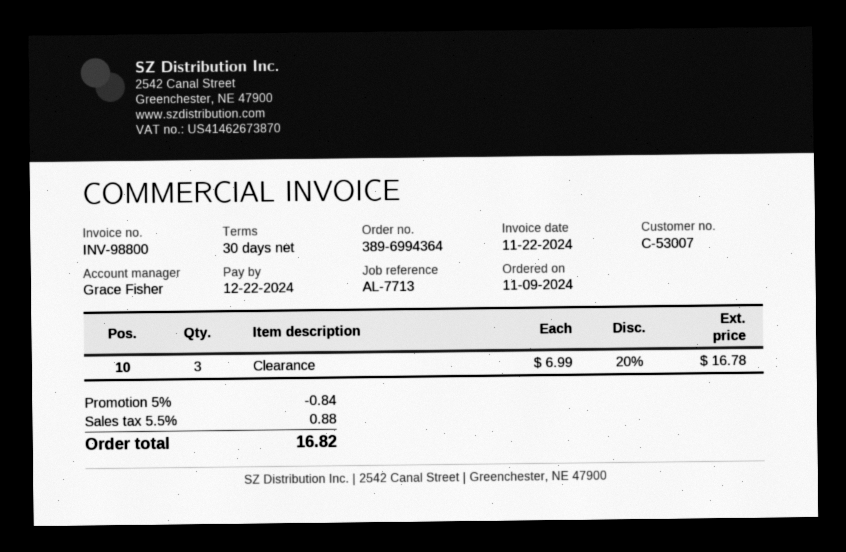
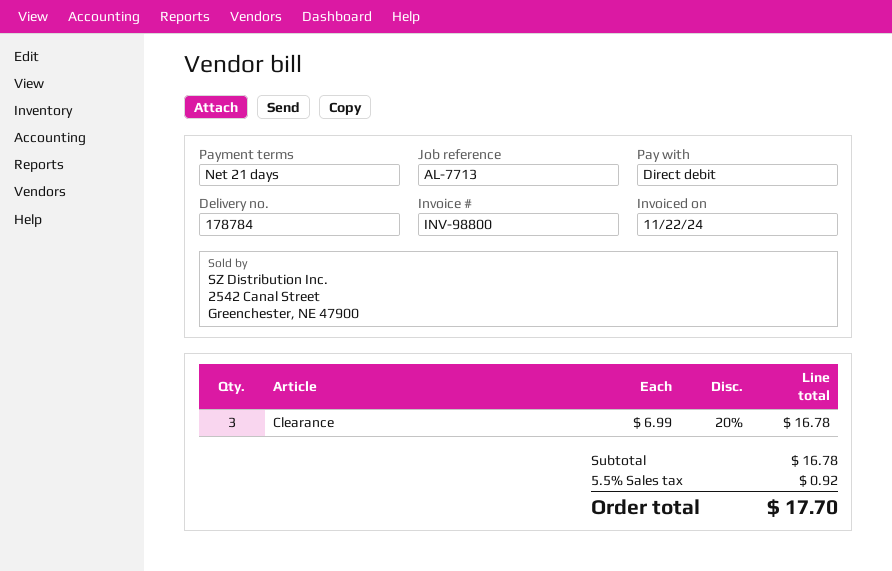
payment terms: 30 days -> 21 days
discount: 5% = 0.84 -> none
tax: 5.5% = 0.88 -> 5.5% = 0.92
total: 16.82 -> 17.70

